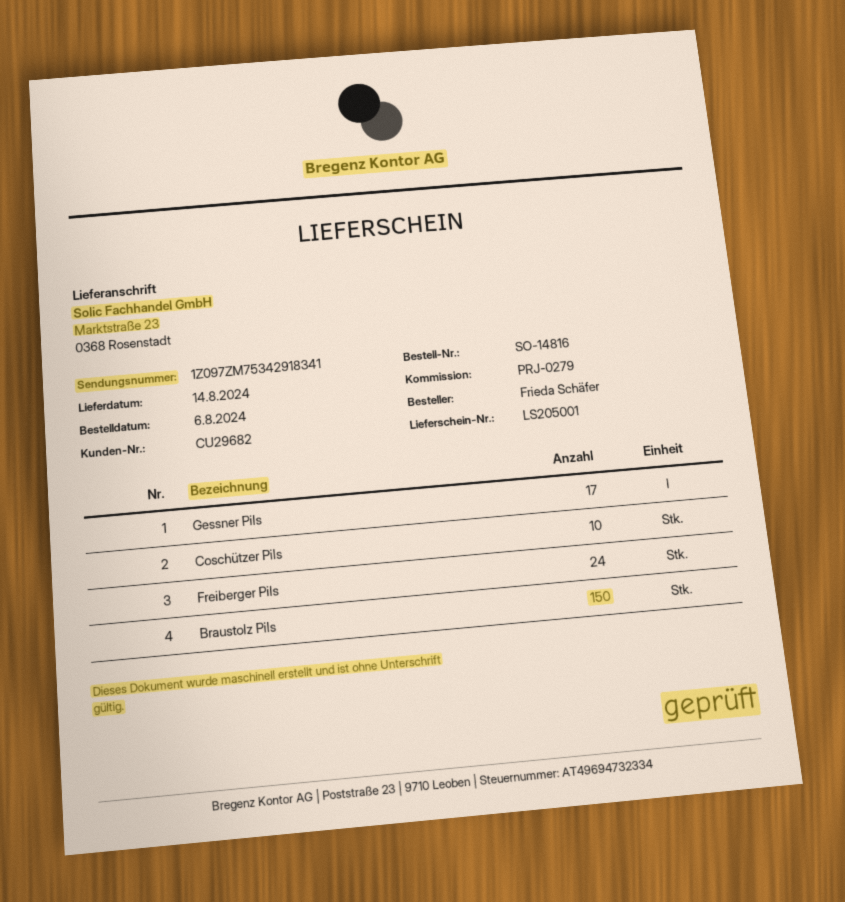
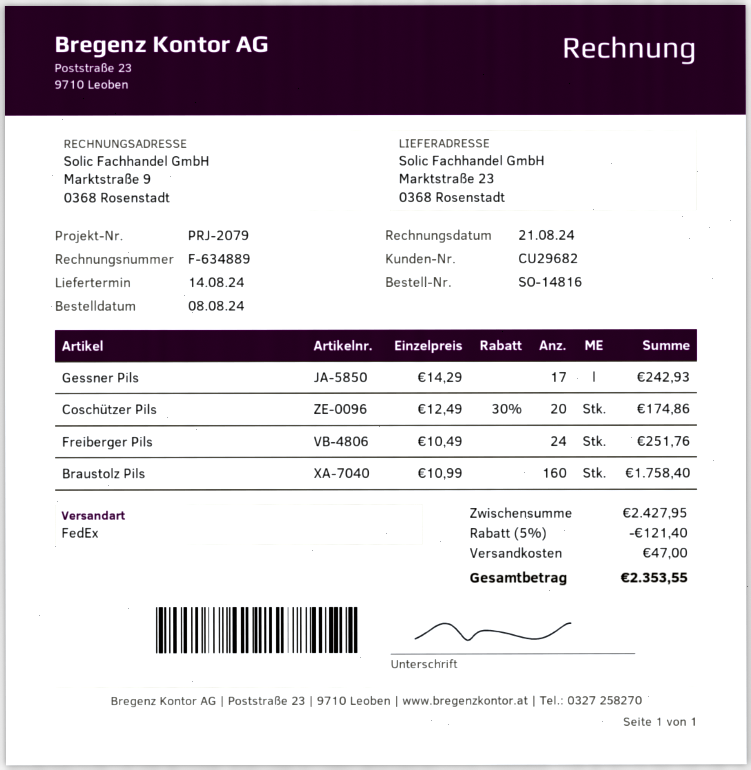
order date: 2024-08-06 -> 2024-08-08
reference: PRJ-0279 -> PRJ-2079
Coschützer Pils: 10 -> 20
Braustolz Pils: 150 -> 160

